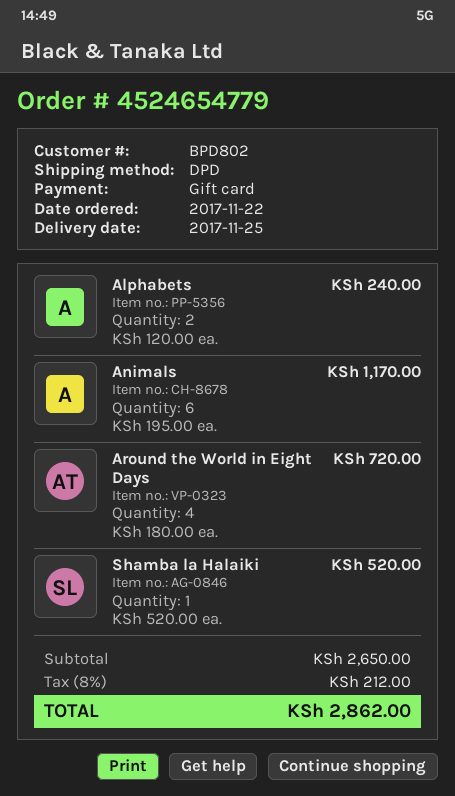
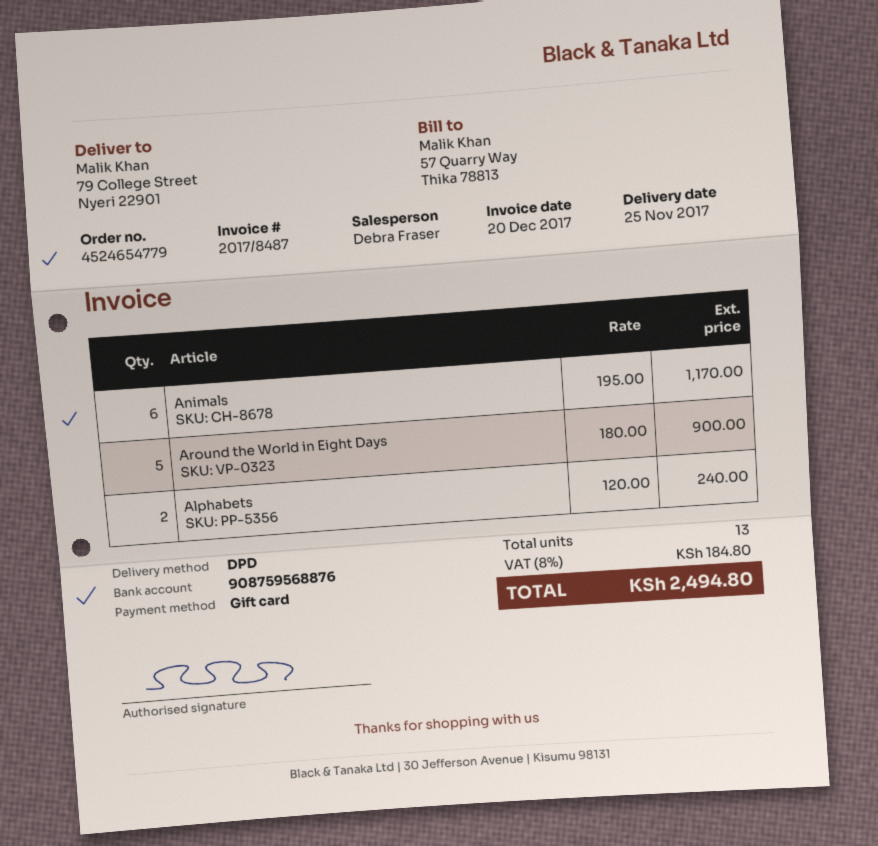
Around the World in Eight Days: 4 x 180.00 = 720.00 -> 5 x 180.00 = 900.00
Shamba la Halaiki: 1 x 520.00 = 520.00 -> none
tax: 8% = 212.00 -> 8% = 184.80
total: 2862.00 -> 2494.80

